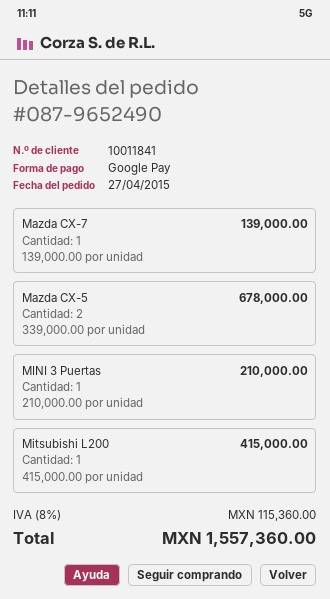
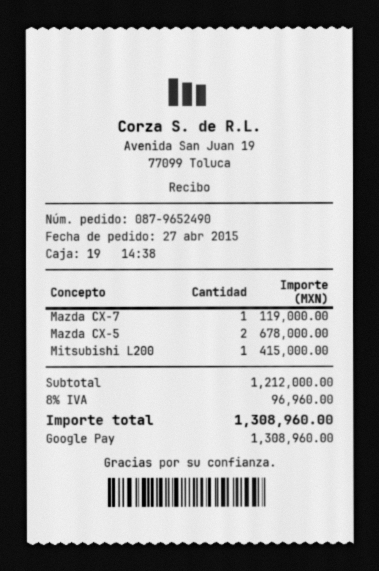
Mazda CX-7: 1 for 139000.00 -> 1 for 119000.00
MINI 3 Puertas: 1 for 210000.00 -> none
tax: 8% = 115360.00 -> 8% = 96960.00
total: 1557360.00 -> 1308960.00

